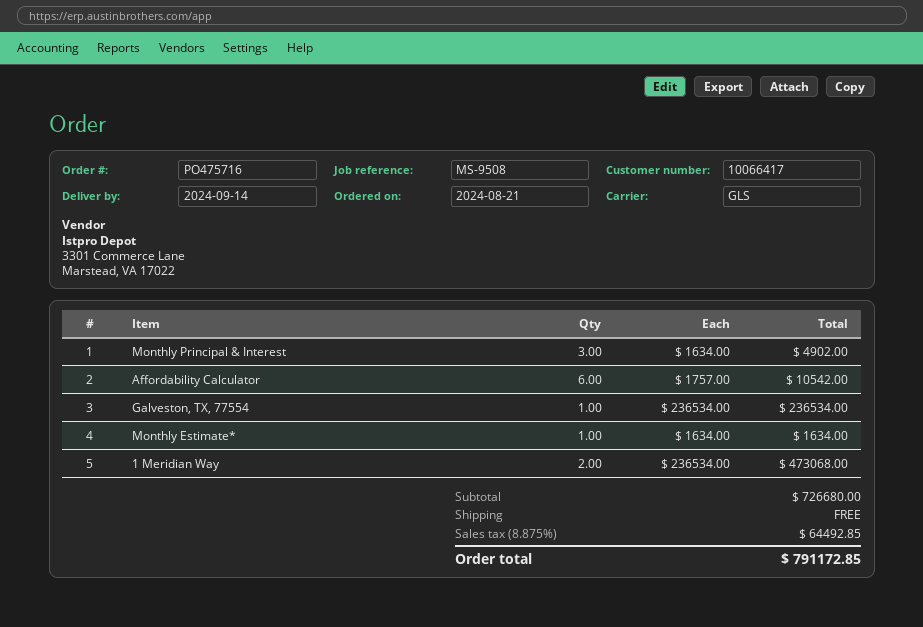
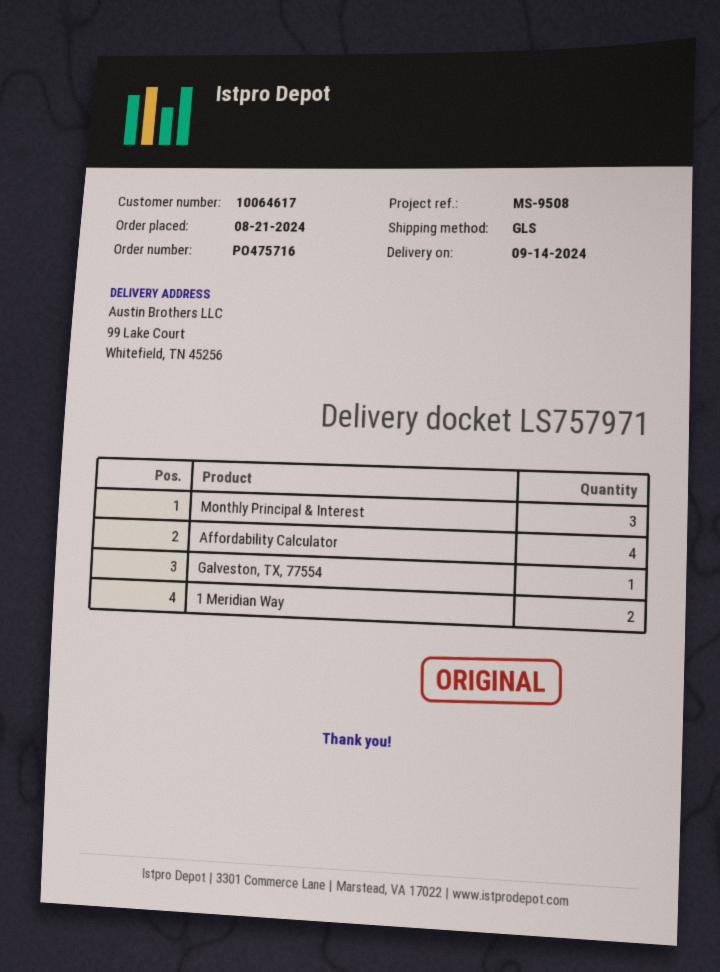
customer number: 10066417 -> 10064617
Affordability Calculator: 6 -> 4
Monthly Estimate*: 1 -> none

